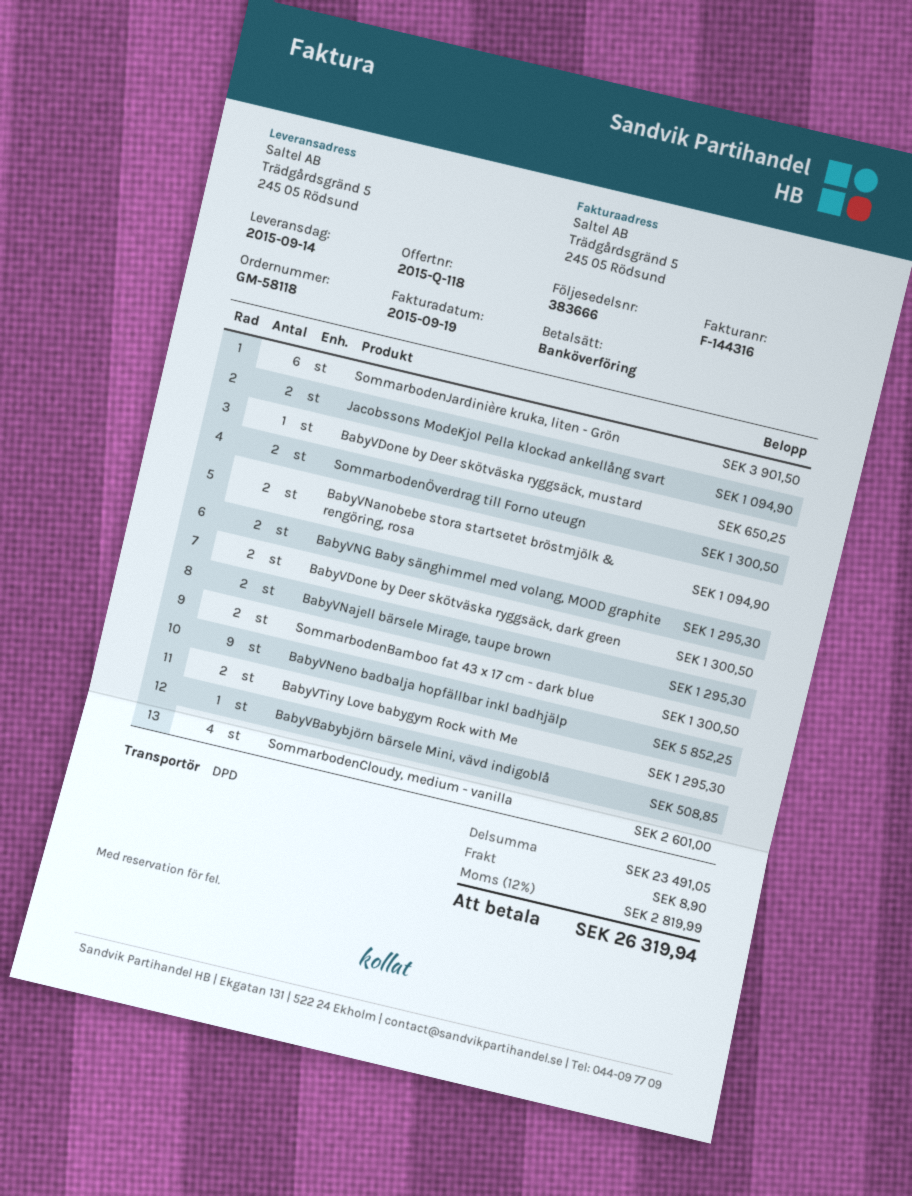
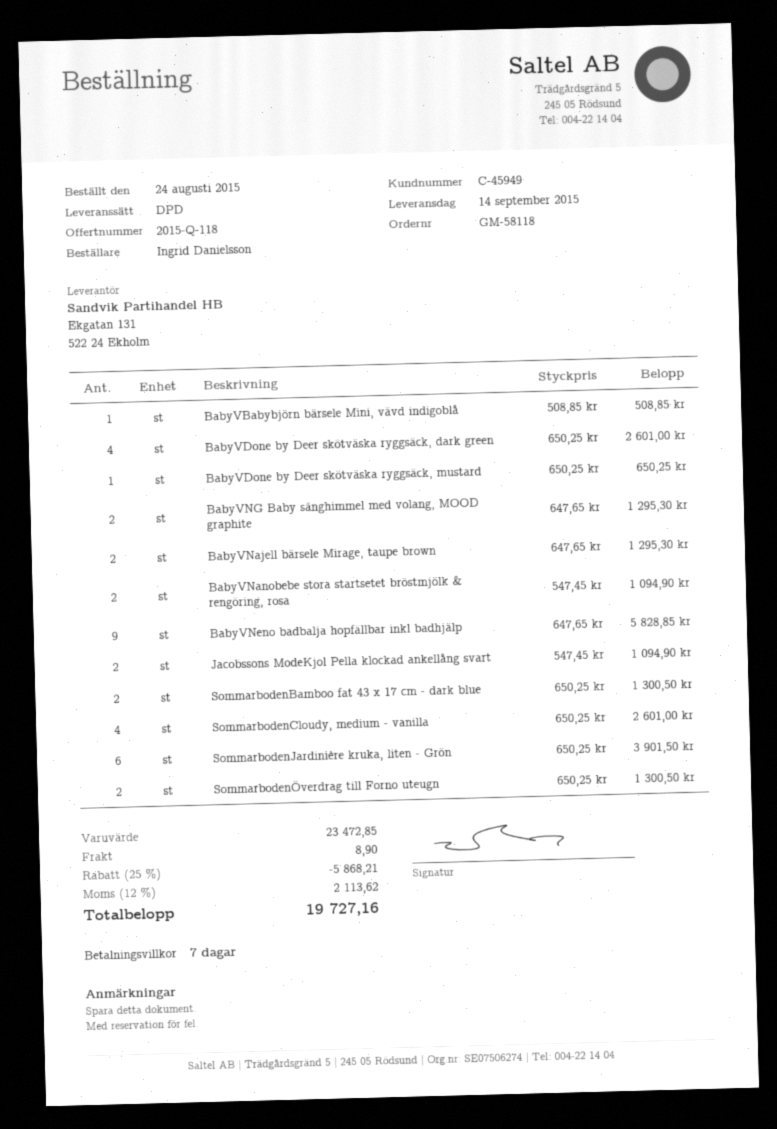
BabyVDone by Deer skötväska ryggsäck, dark green: 2 for 1300.50 -> 4 for 2601.00
BabyVNeno badbalja hopfällbar inkl badhjälp: 9 for 5852.25 -> 9 for 5828.85
BabyVTiny Love babygym Rock with Me: 2 for 1295.30 -> none
subtotal: 23491.05 -> 23472.85
discount: none -> 25% = 5868.21
tax: 12% = 2819.99 -> 12% = 2113.62
total: 26319.94 -> 19727.16

